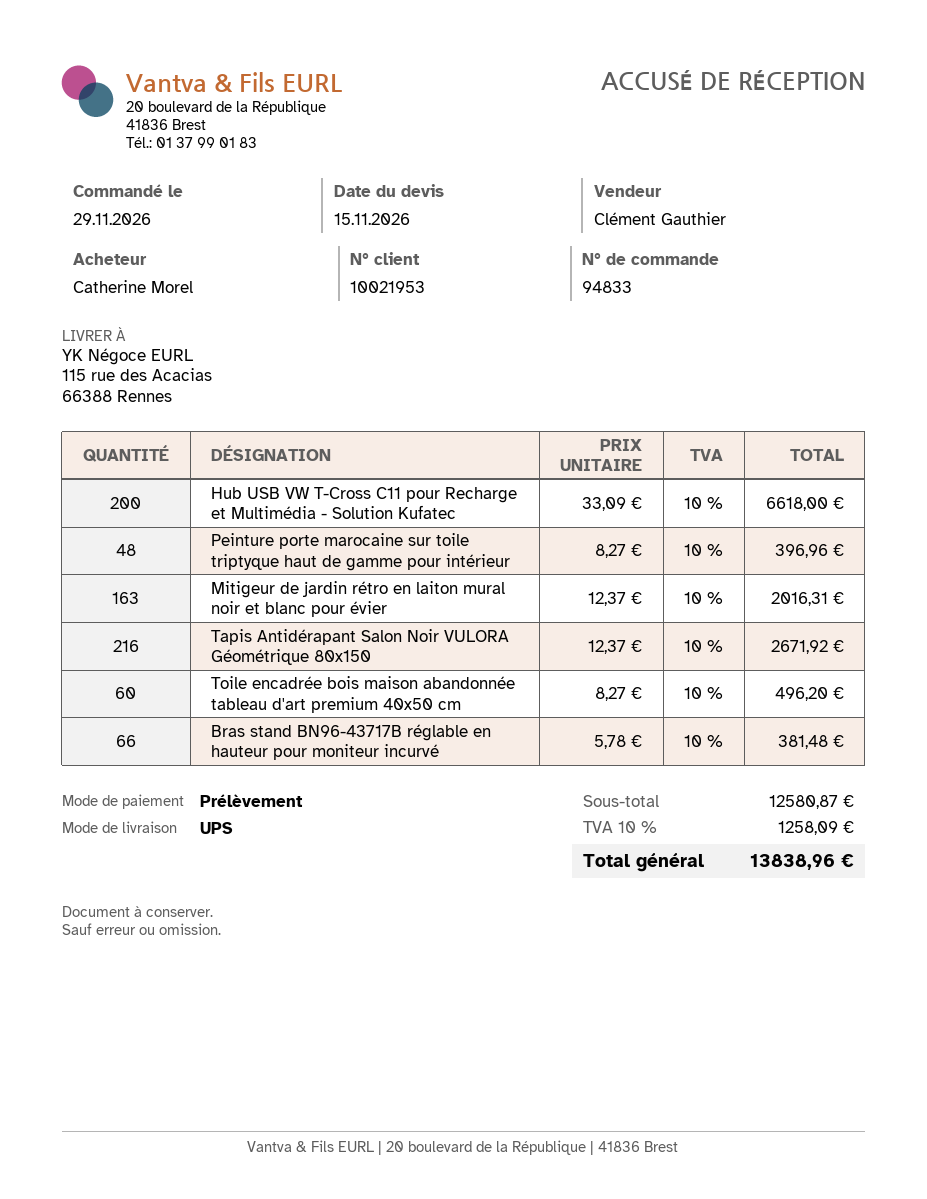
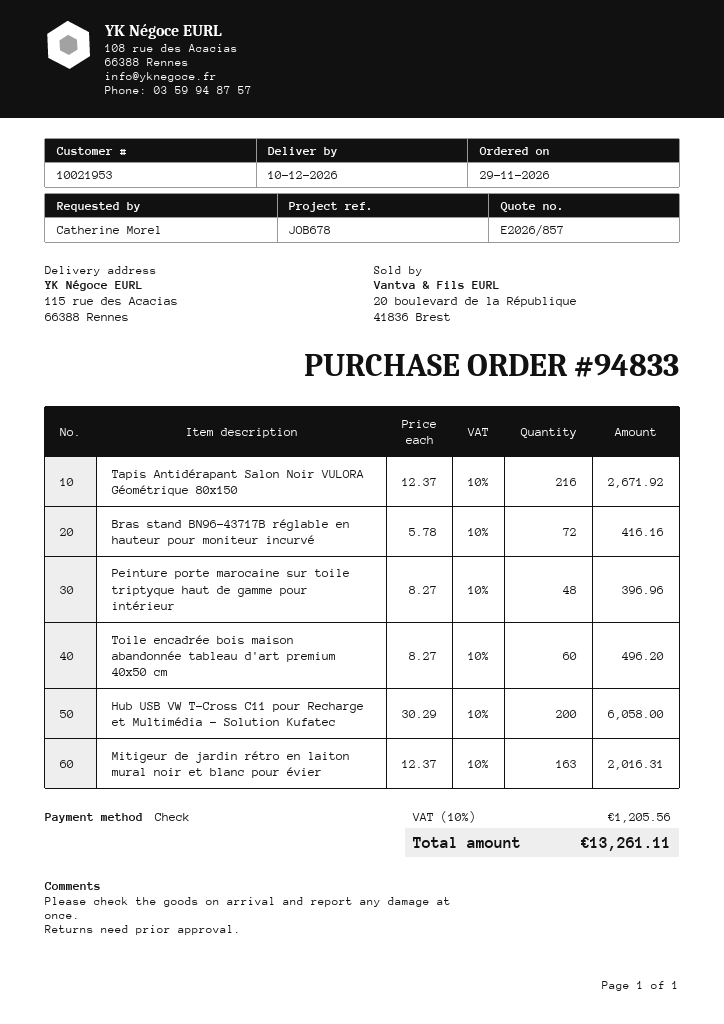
payment method: direct debit -> cheque
Hub USB VW T-Cross C11 pour Recharge et Multimédia - Solution Kufatec: 200 x 33.09 = 6618.00 -> 200 x 30.29 = 6058.00
Bras stand BN96-43717B réglable en hauteur pour moniteur incurvé: 66 x 5.78 = 381.48 -> 72 x 5.78 = 416.16
tax: 10% = 1258.09 -> 10% = 1205.56
total: 13838.96 -> 13261.11

